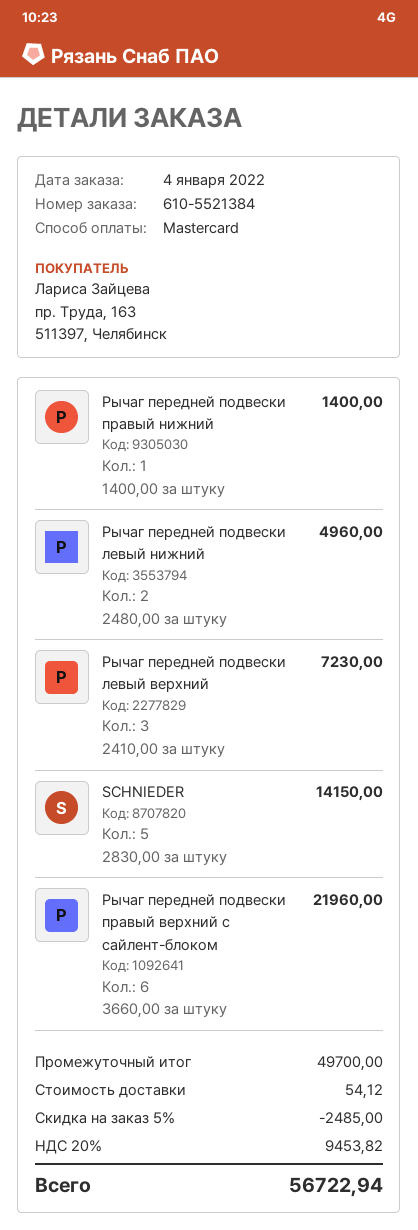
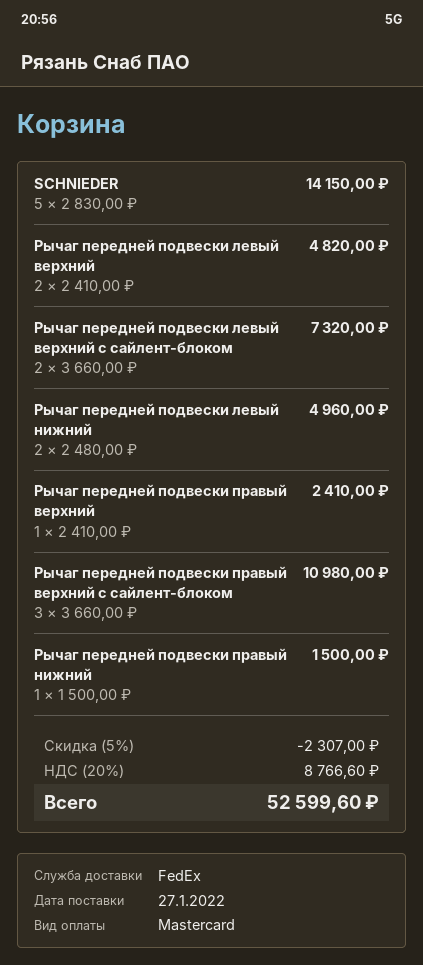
Рычаг передней подвески правый нижний: 1 x 1400.00 = 1400.00 -> 1 x 1500.00 = 1500.00
Рычаг передней подвески левый верхний: 3 x 2410.00 = 7230.00 -> 2 x 2410.00 = 4820.00
Рычаг передней подвески правый верхний с сайлент-блоком: 6 x 3660.00 = 21960.00 -> 3 x 3660.00 = 10980.00
Рычаг передней подвески левый верхний с сайлент-блоком: none -> 2 x 3660.00 = 7320.00
Рычаг передней подвески правый верхний: none -> 1 x 2410.00 = 2410.00
discount: 5% = 2485.00 -> 5% = 2307.00
shipping: 54.12 -> none
tax: 20% = 9453.82 -> 20% = 8766.60
total: 56722.94 -> 52599.60

